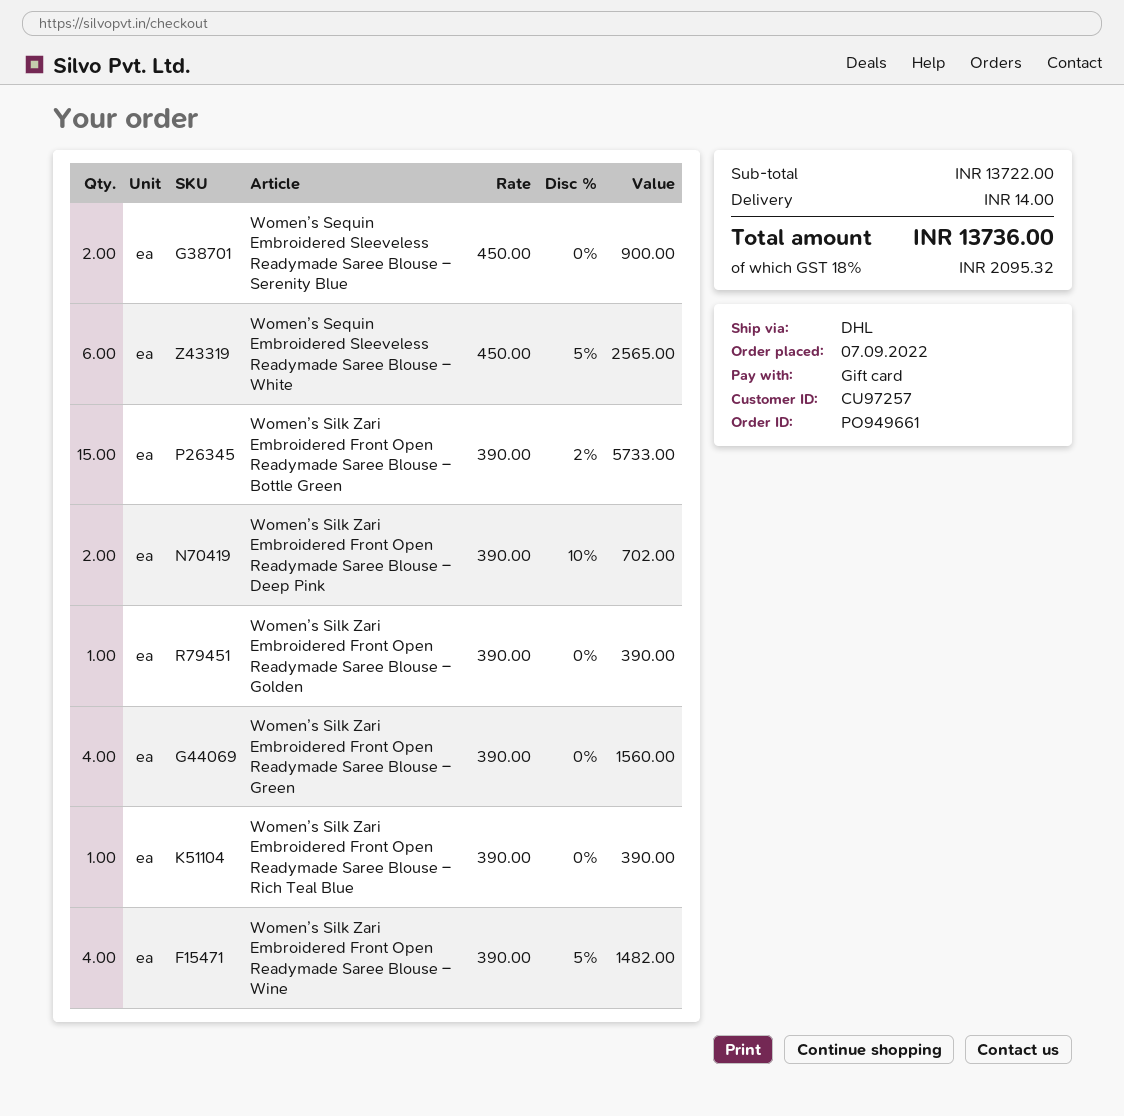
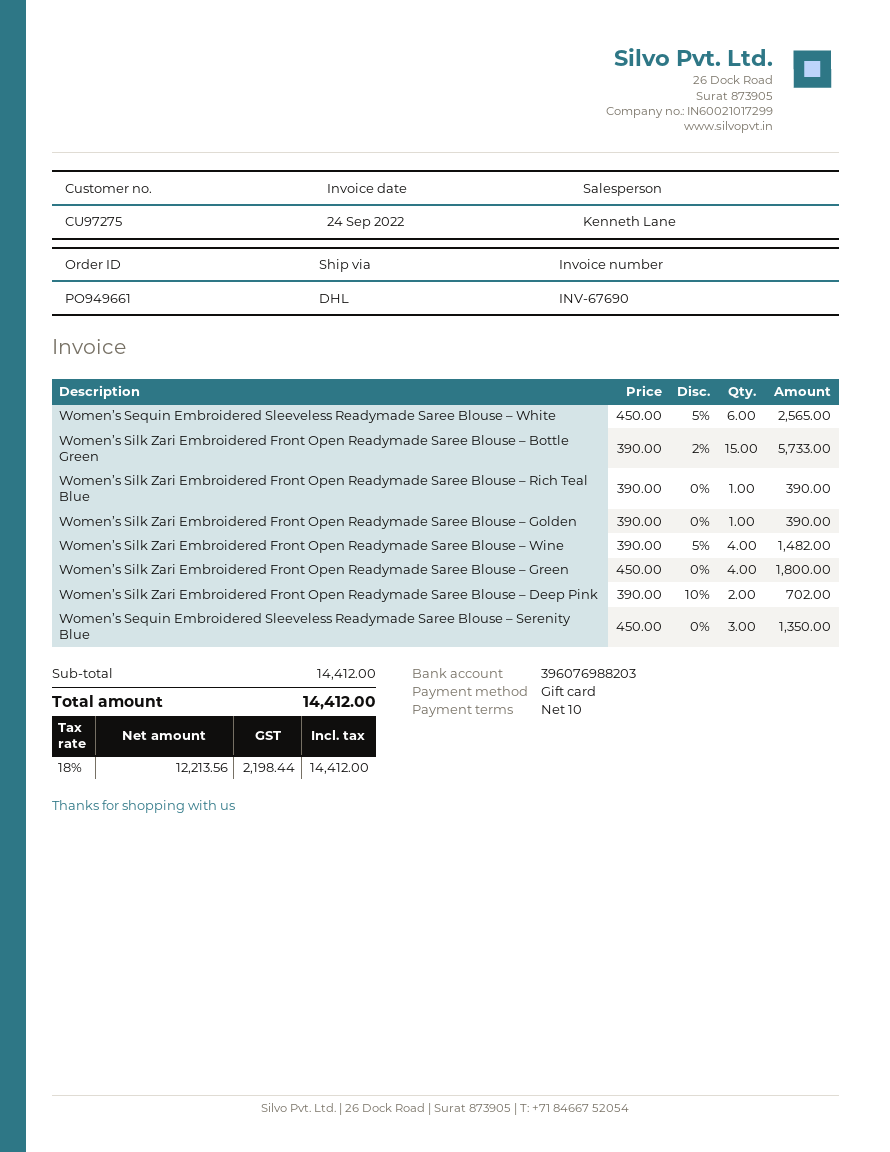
customer number: CU97257 -> CU97275
Women’s Sequin Embroidered Sleeveless Readymade Saree Blouse – Serenity Blue: 2 x 450.00 = 900.00 -> 3 x 450.00 = 1350.00
Women’s Silk Zari Embroidered Front Open Readymade Saree Blouse – Green: 4 x 390.00 = 1560.00 -> 4 x 450.00 = 1800.00
subtotal: 13722.00 -> 14412.00
shipping: 14.00 -> none
tax: 18% = 2095.32 -> 18% = 2198.44
total: 13736.00 -> 14412.00

